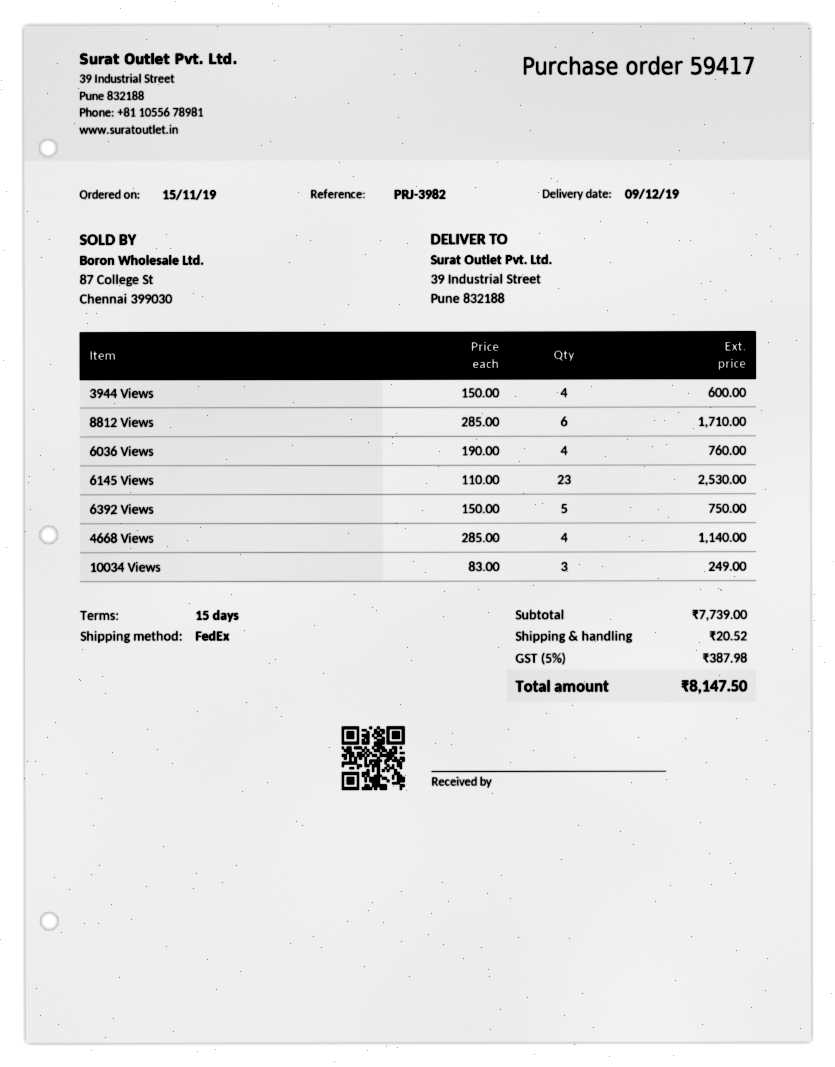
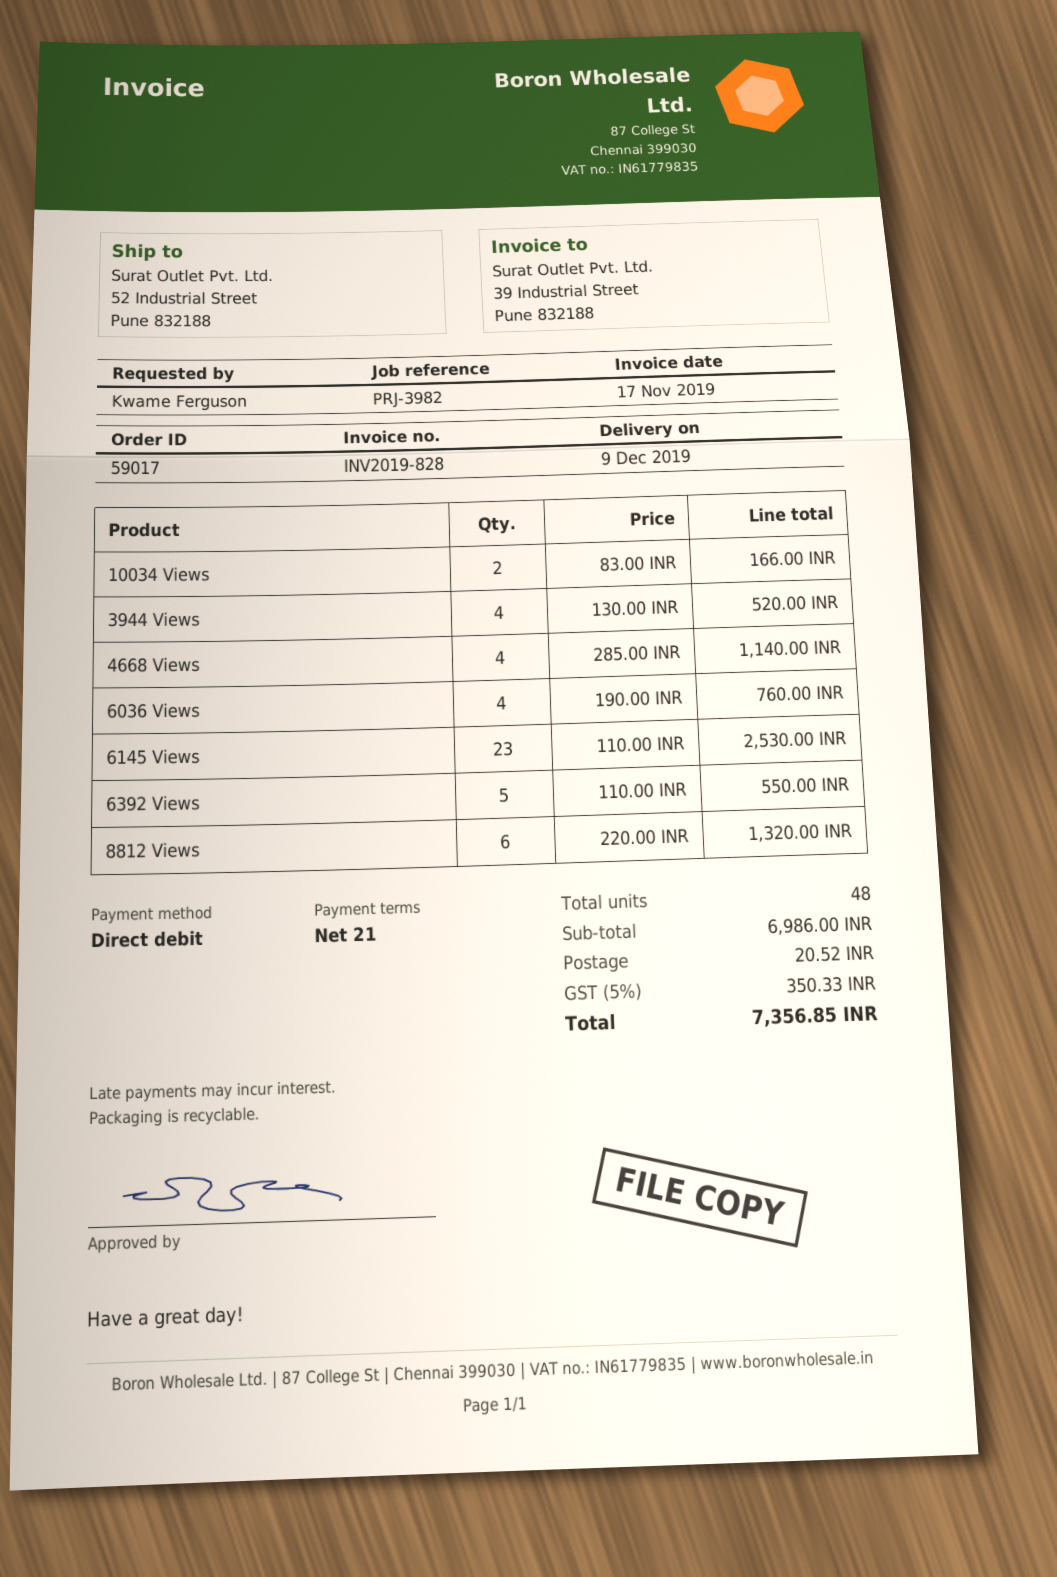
order number: 59417 -> 59017
payment terms: 15 days -> 21 days
ship to: 39 Industrial Street, Pune 832188 -> 52 Industrial Street, Pune 832188
3944 Views: 4 x 150.00 = 600.00 -> 4 x 130.00 = 520.00
8812 Views: 6 x 285.00 = 1710.00 -> 6 x 220.00 = 1320.00
6392 Views: 5 x 150.00 = 750.00 -> 5 x 110.00 = 550.00
10034 Views: 3 x 83.00 = 249.00 -> 2 x 83.00 = 166.00
subtotal: 7739.00 -> 6986.00
tax: 5% = 387.98 -> 5% = 350.33
total: 8147.50 -> 7356.85

